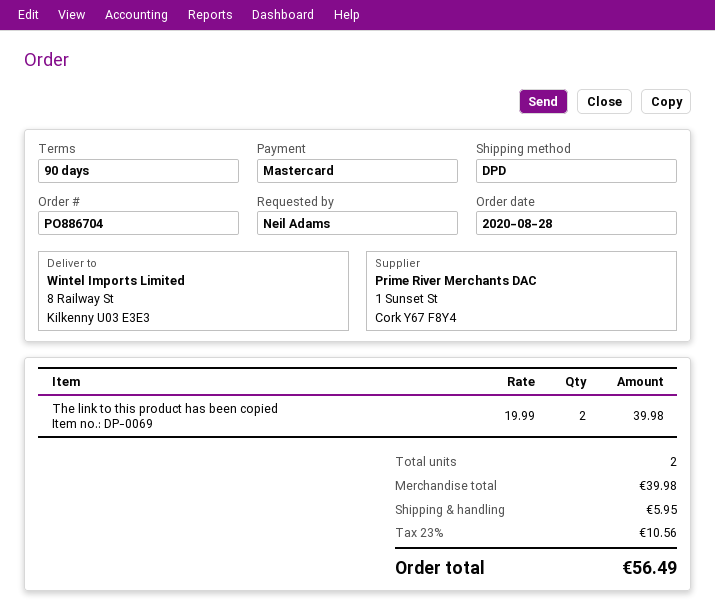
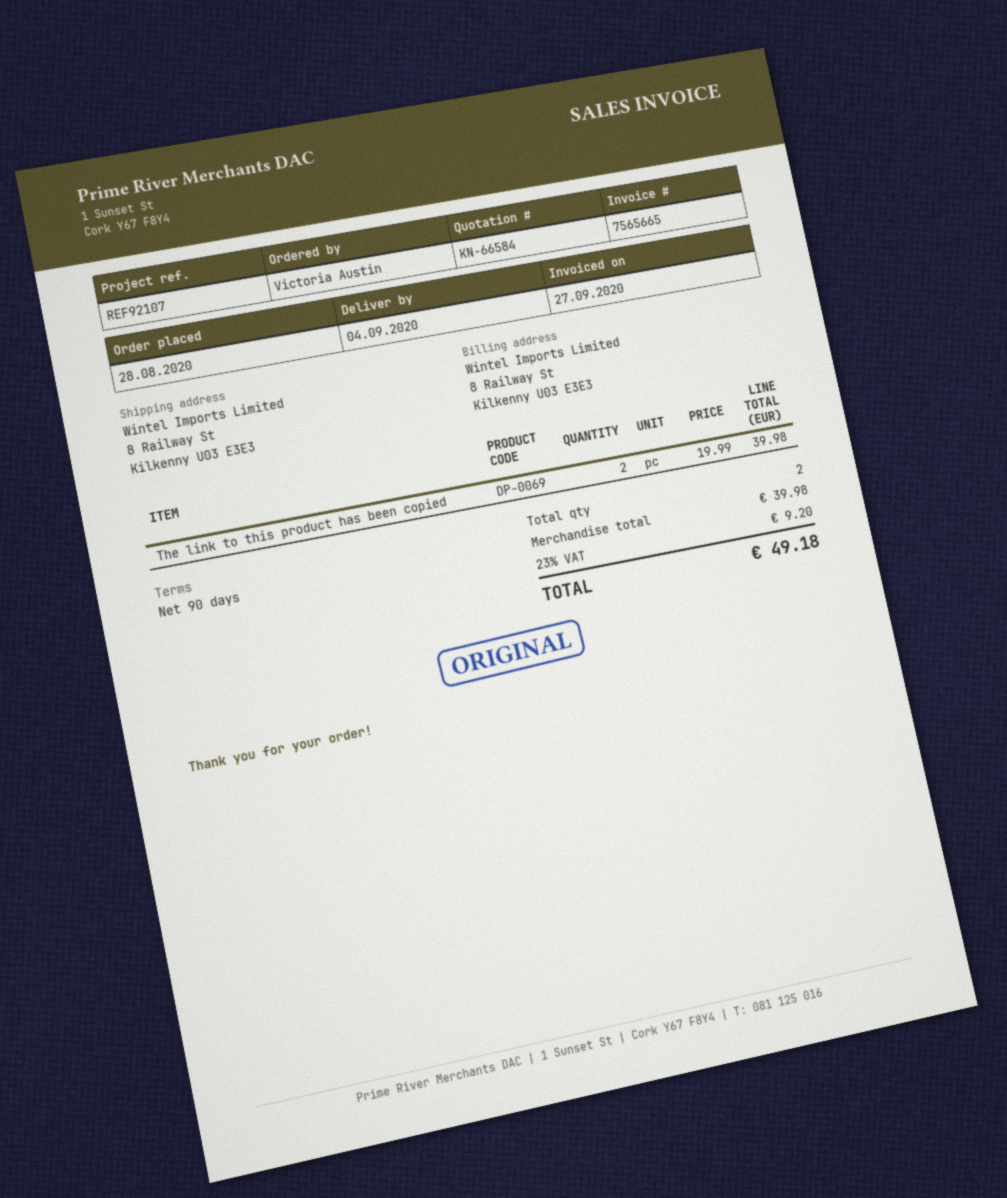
ordered by: Neil Adams -> Victoria Austin
shipping: 5.95 -> none
tax: 23% = 10.56 -> 23% = 9.20
total: 56.49 -> 49.18

